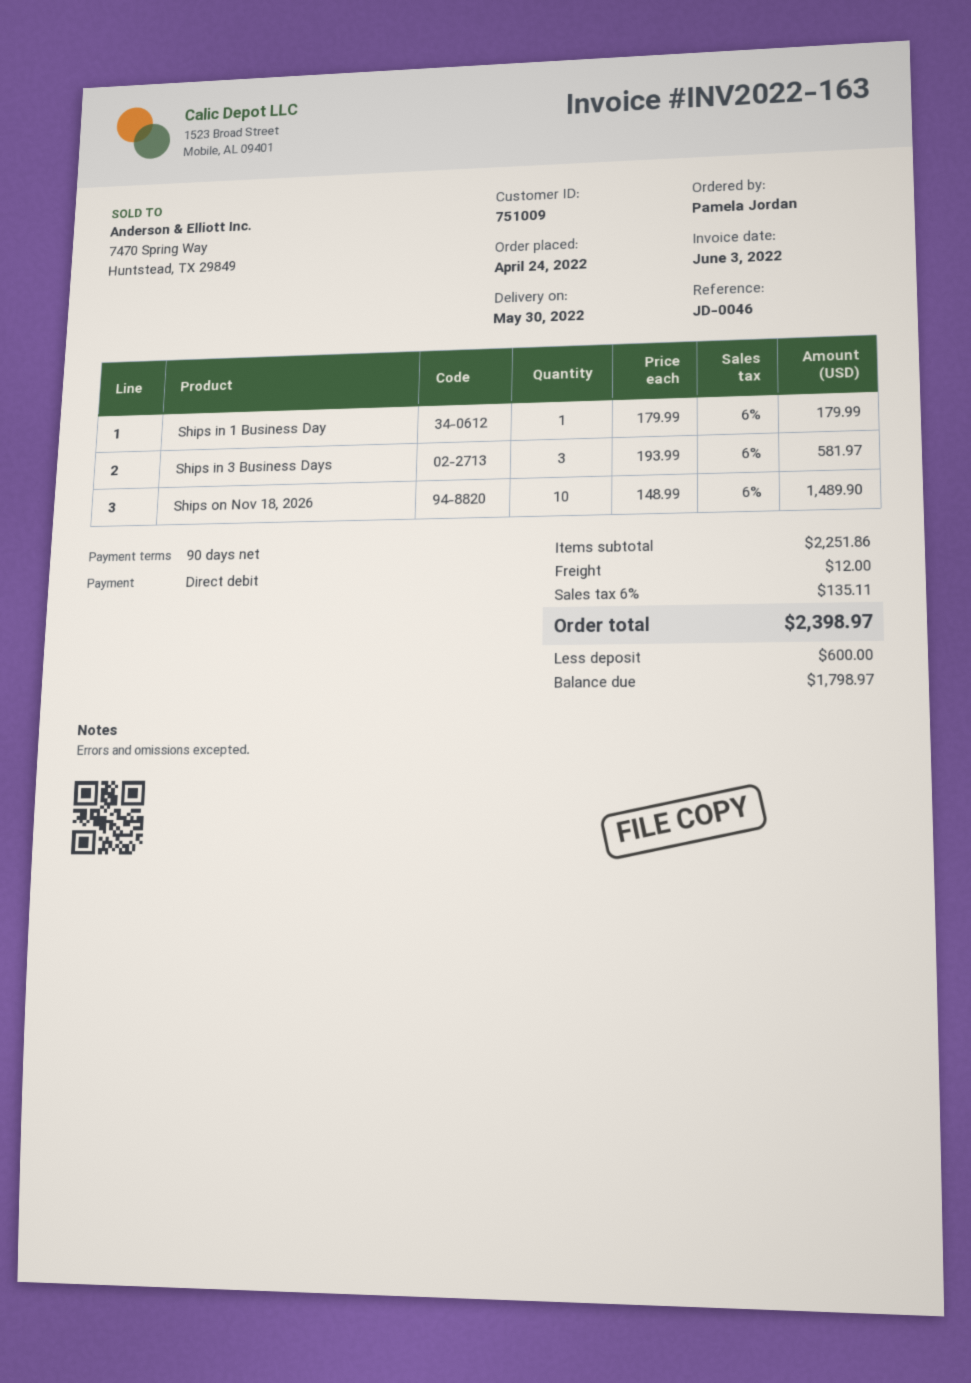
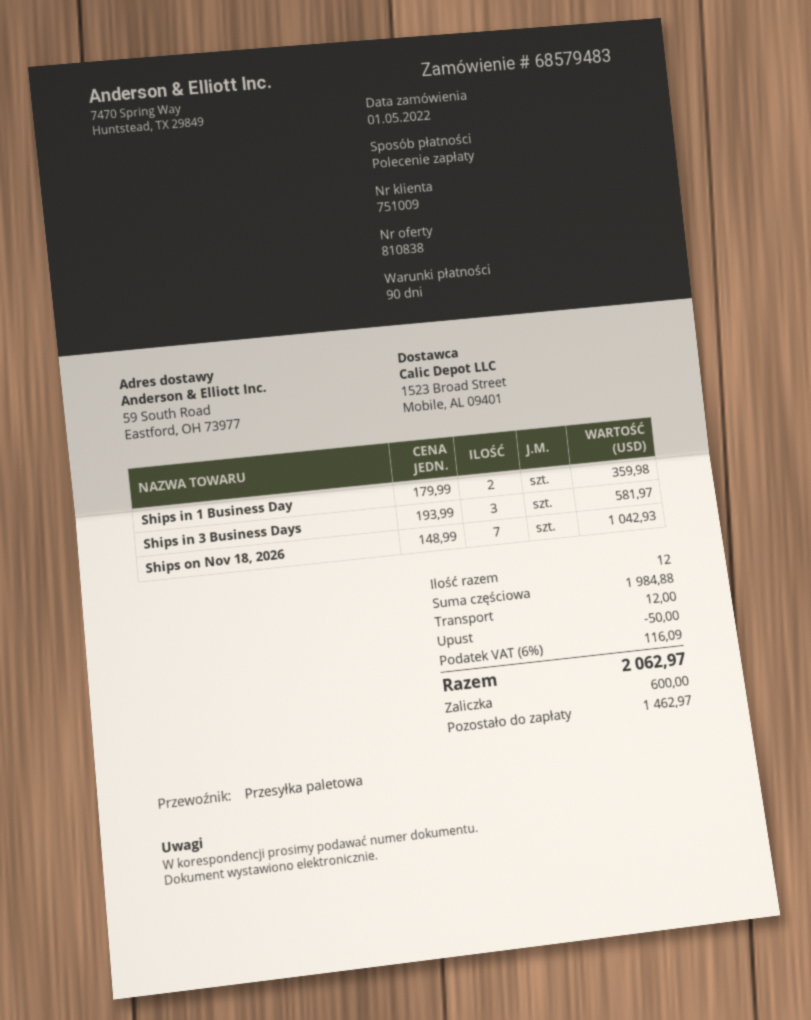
order date: 2022-04-24 -> 2022-05-01
Ships in 1 Business Day: 1 x 179.99 = 179.99 -> 2 x 179.99 = 359.98
Ships on Nov 18, 2026: 10 x 148.99 = 1489.90 -> 7 x 148.99 = 1042.93
subtotal: 2251.86 -> 1984.88
discount: none -> 50.00
tax: 6% = 135.11 -> 6% = 116.09
total: 2398.97 -> 2062.97
balance: 1798.97 -> 1462.97

